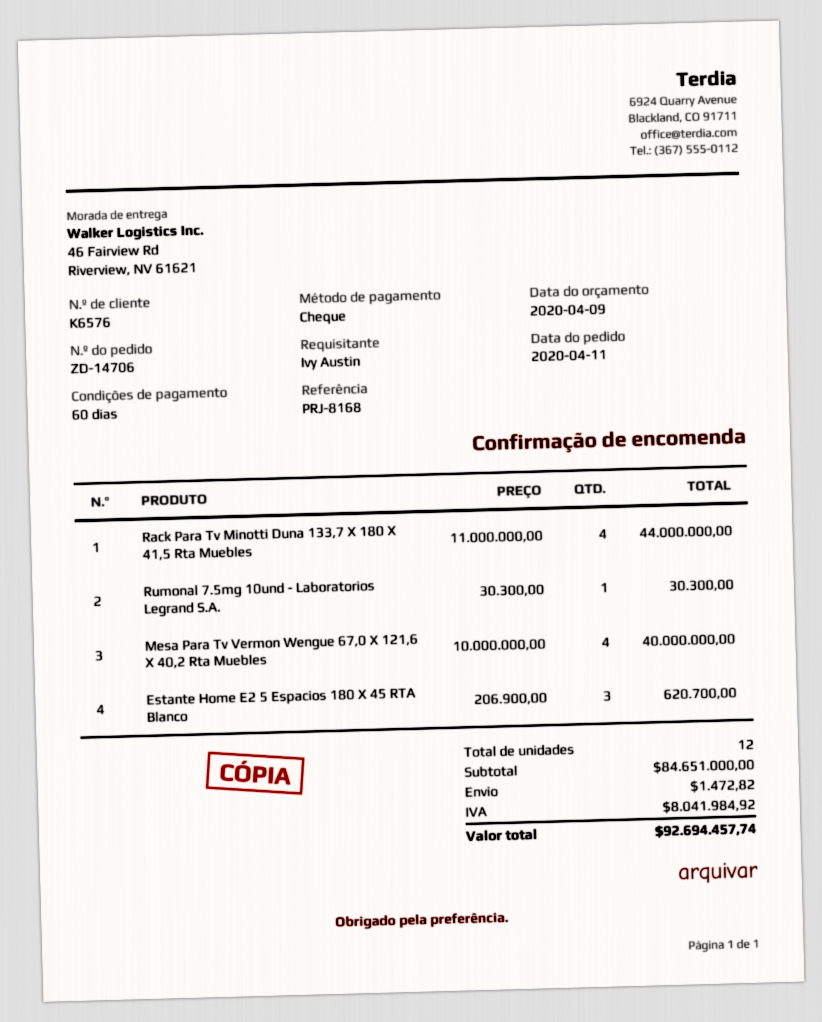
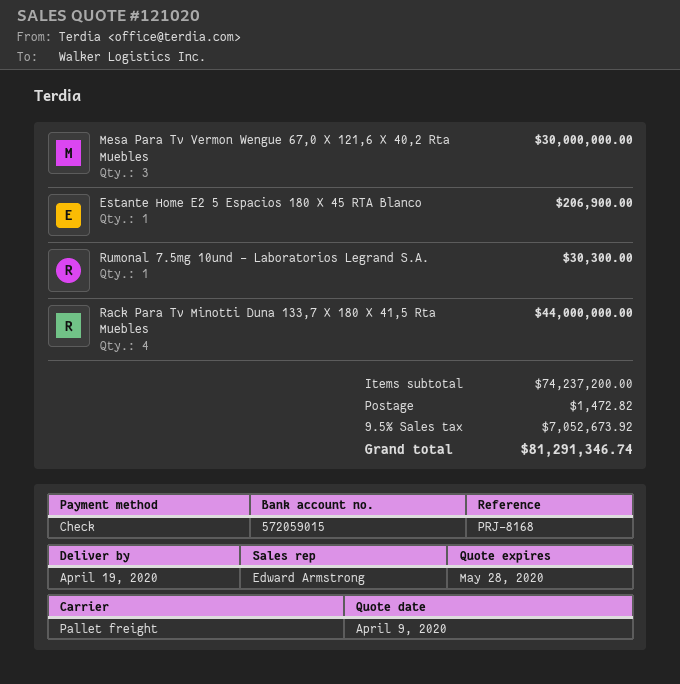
Mesa Para Tv Vermon Wengue 67,0 X 121,6 X 40,2 Rta Muebles: 4 for 40000000.00 -> 3 for 30000000.00
Estante Home E2 5 Espacios 180 X 45 RTA Blanco: 3 for 620700.00 -> 1 for 206900.00
subtotal: 84651000.00 -> 74237200.00
tax: 8041984.92 -> 7052673.92
total: 92694457.74 -> 81291346.74

